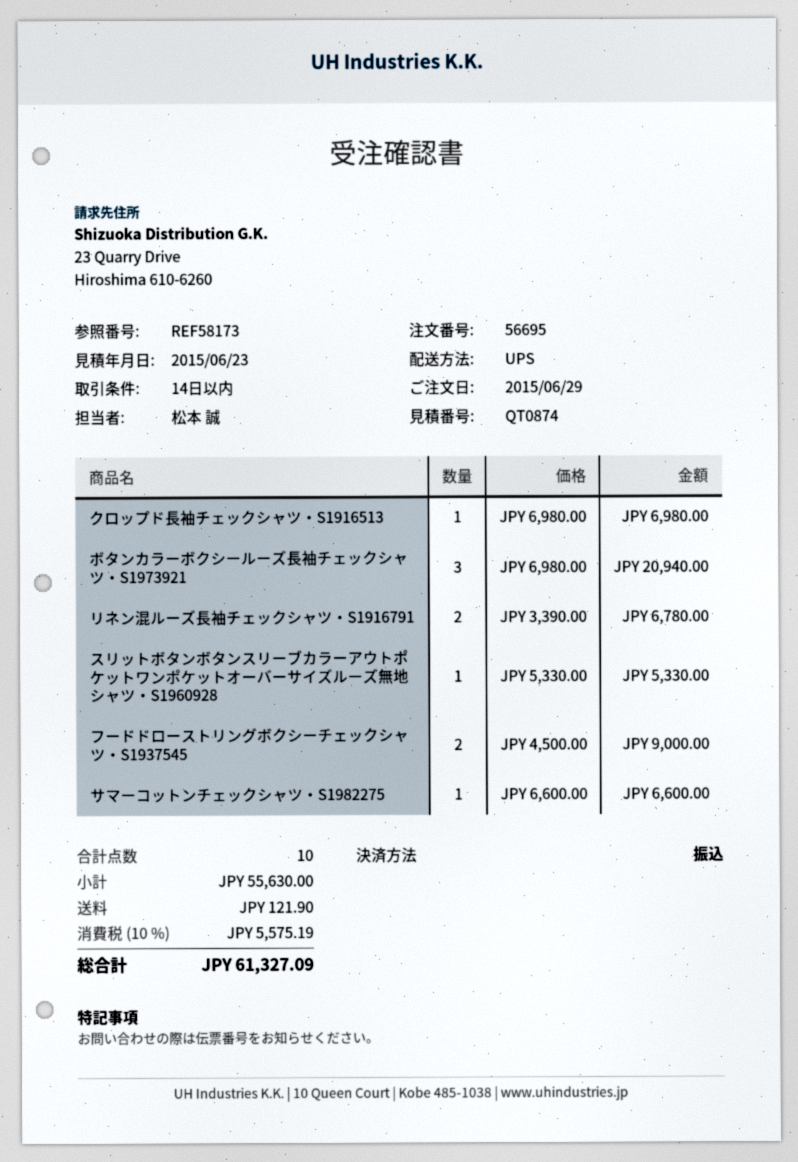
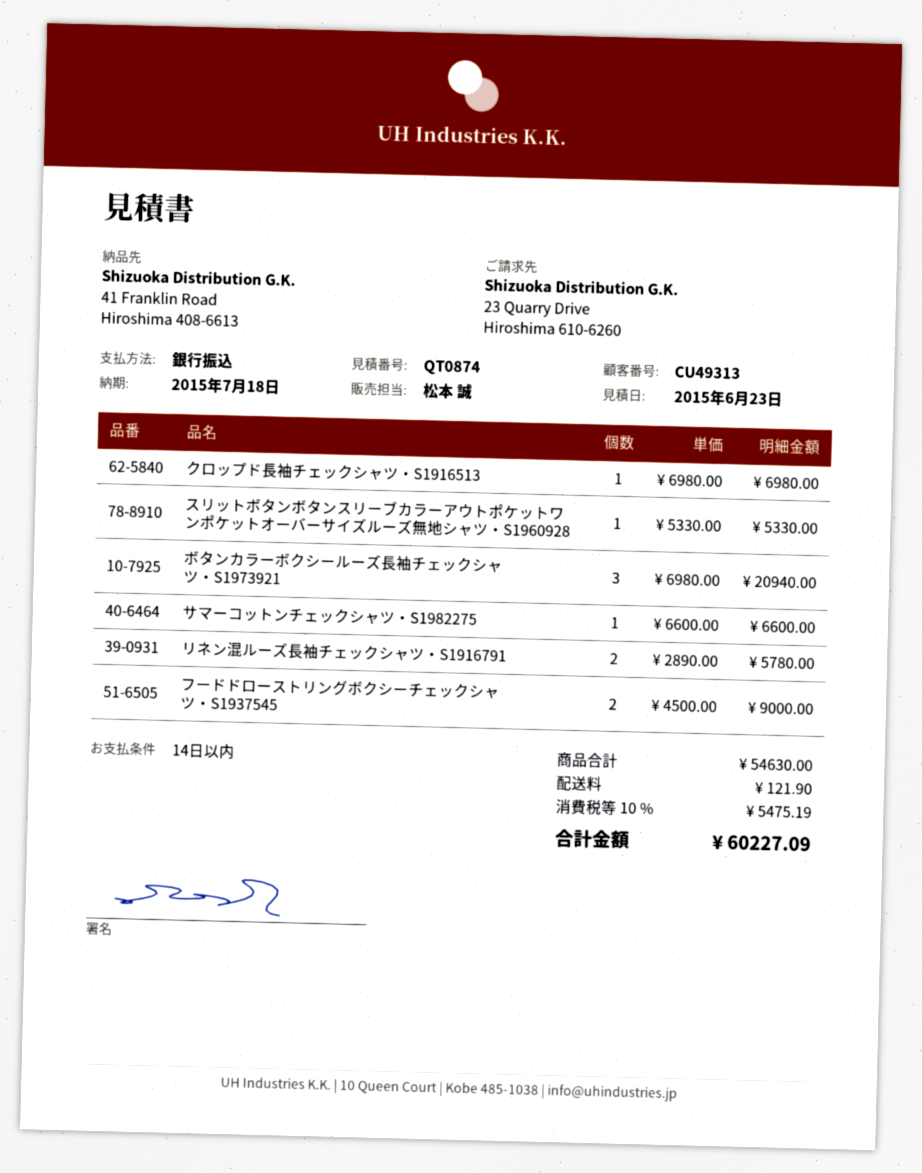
リネン混ルーズ長袖チェックシャツ・S1916791: 2 x 3390.00 = 6780.00 -> 2 x 2890.00 = 5780.00
subtotal: 55630.00 -> 54630.00
tax: 10% = 5575.19 -> 10% = 5475.19
total: 61327.09 -> 60227.09

